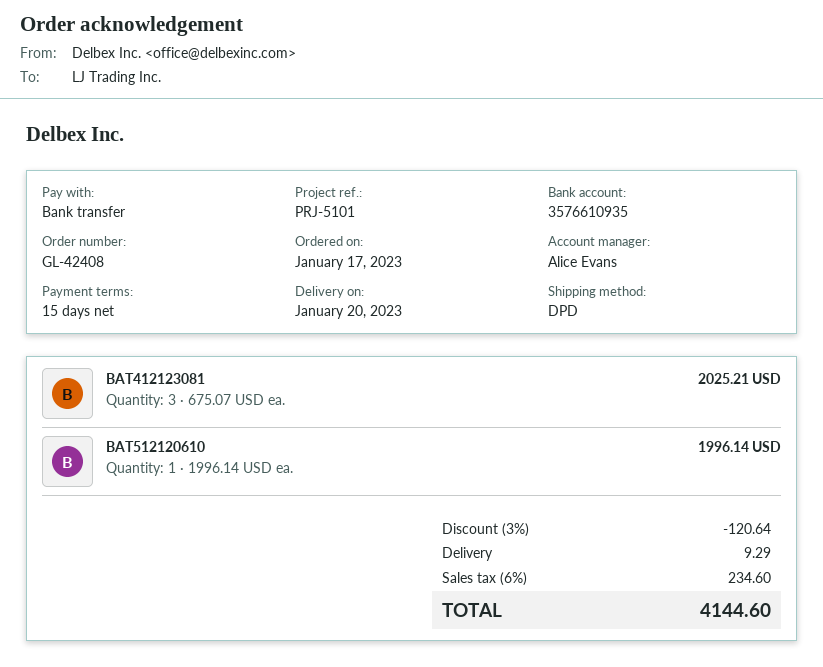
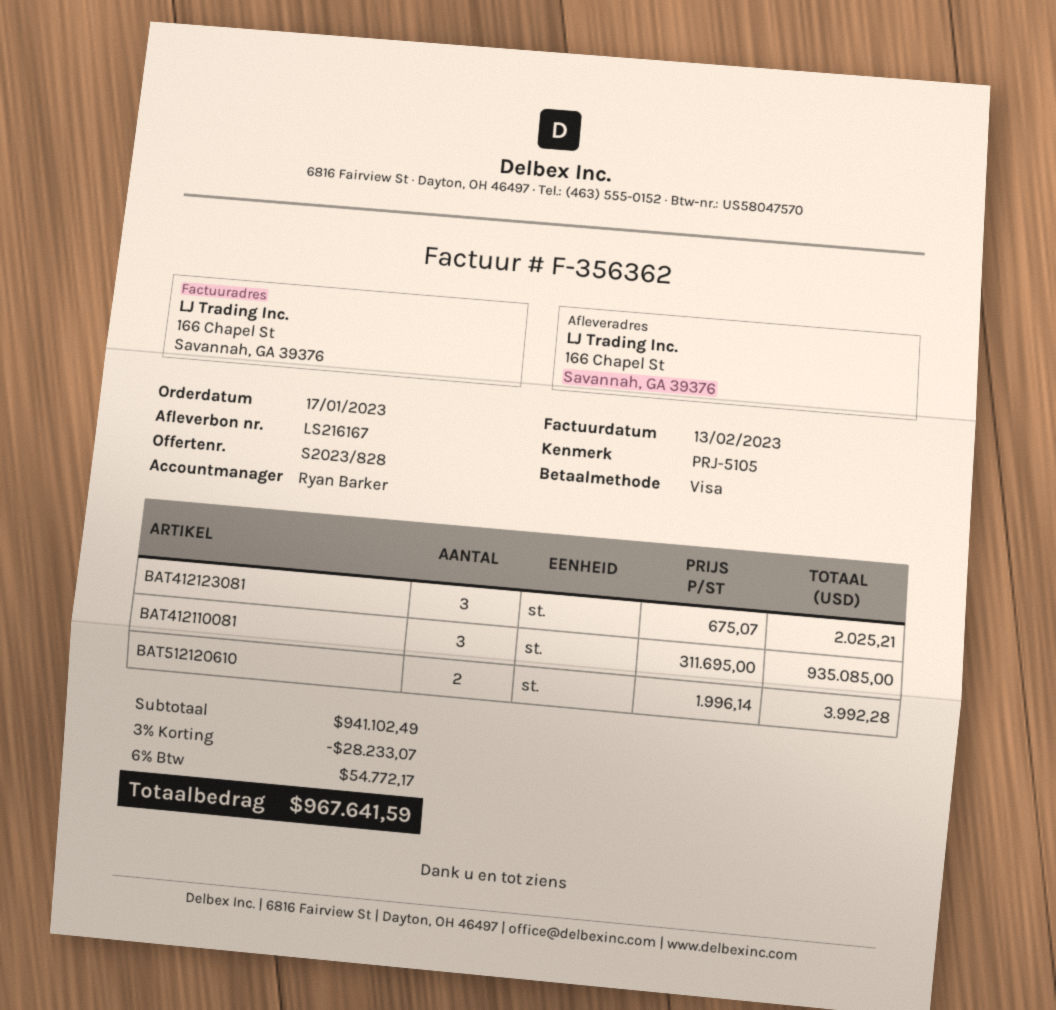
reference: PRJ-5101 -> PRJ-5105
sales rep: Alice Evans -> Ryan Barker
payment method: bank transfer -> Visa
BAT512120610: 1 x 1996.14 = 1996.14 -> 2 x 1996.14 = 3992.28
BAT412110081: none -> 3 x 311695.00 = 935085.00
discount: 3% = 120.64 -> 3% = 28233.07
shipping: 9.29 -> none
tax: 6% = 234.60 -> 6% = 54772.17
total: 4144.60 -> 967641.59

